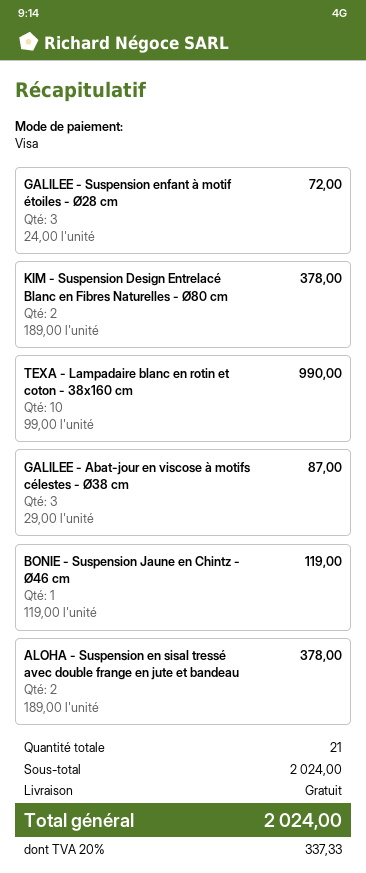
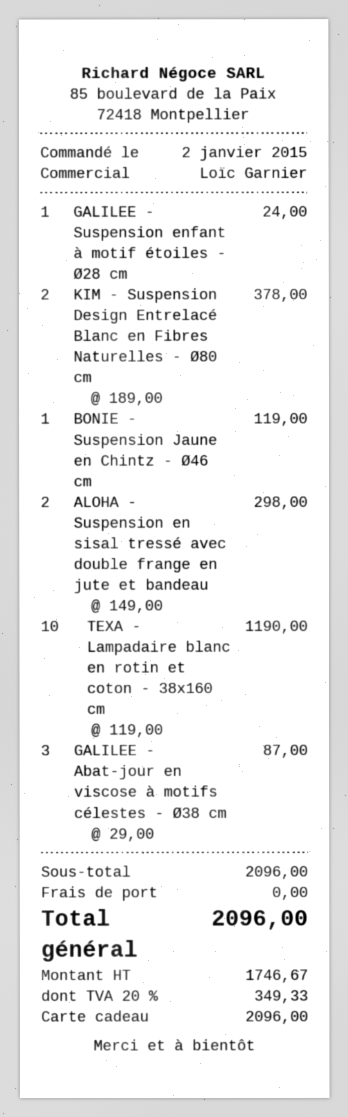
payment method: Visa -> gift card
GALILEE - Suspension enfant à motif étoiles - Ø28 cm: 3 x 24.00 = 72.00 -> 1 x 24.00 = 24.00
TEXA - Lampadaire blanc en rotin et coton - 38x160 cm: 10 x 99.00 = 990.00 -> 10 x 119.00 = 1190.00
ALOHA - Suspension en sisal tressé avec double frange en jute et bandeau: 2 x 189.00 = 378.00 -> 2 x 149.00 = 298.00
subtotal: 2024.00 -> 2096.00
tax: 20% = 337.33 -> 20% = 349.33
total: 2024.00 -> 2096.00

